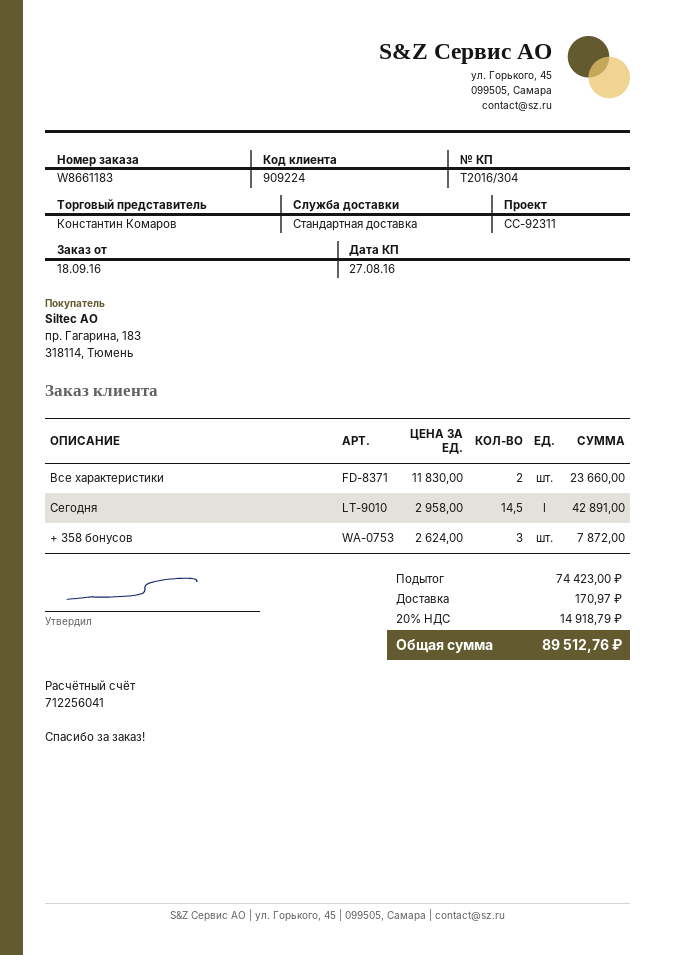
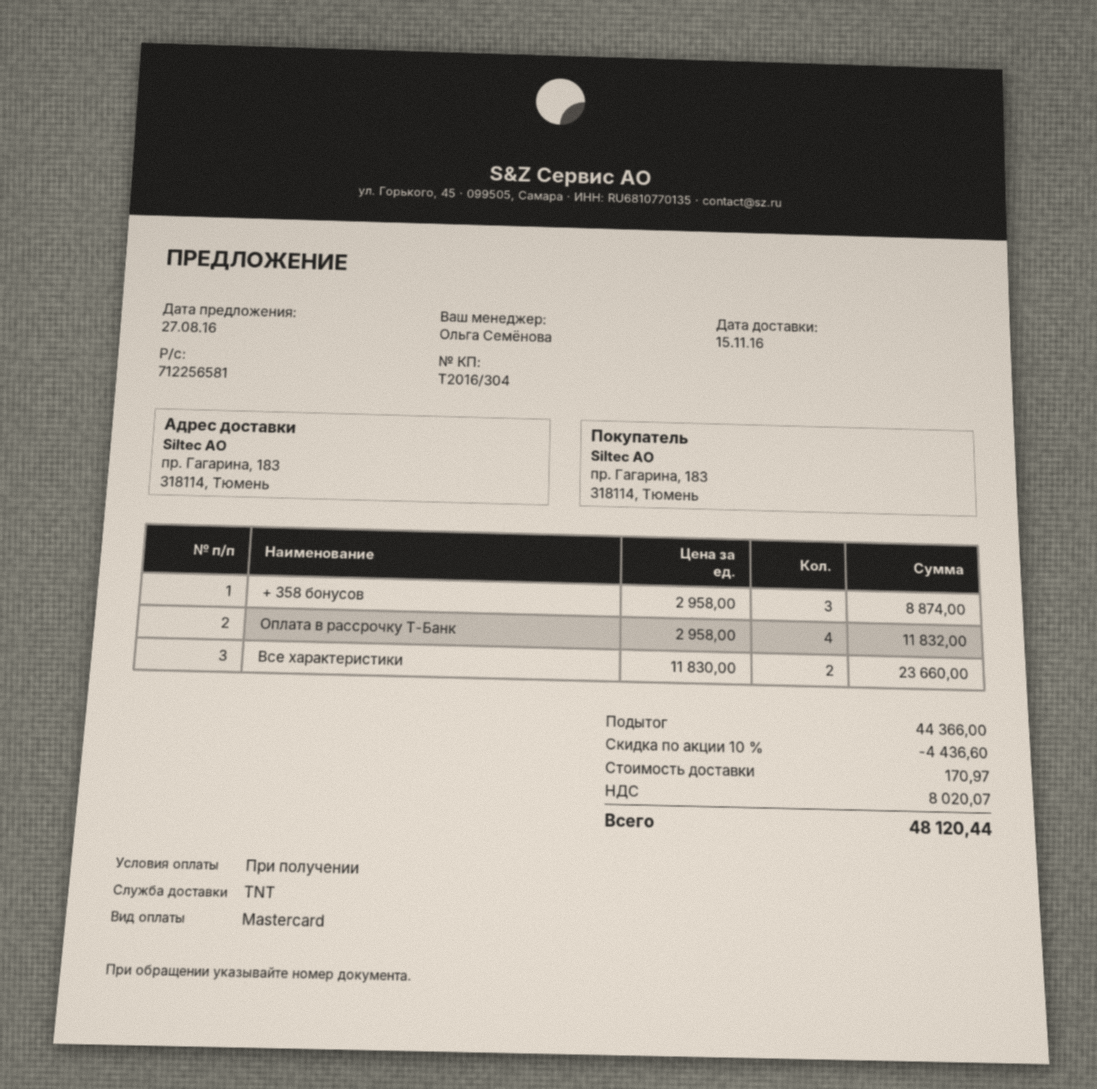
sales rep: Константин Комаров -> Ольга Семёнова
bank account: 712256041 -> 712256581
shipping method: standard -> TNT
Сегодня: 14.5 x 2958.00 = 42891.00 -> none
+ 358 бонусов: 3 x 2624.00 = 7872.00 -> 3 x 2958.00 = 8874.00
Оплата в рассрочку Т-Банк: none -> 4 x 2958.00 = 11832.00
subtotal: 74423.00 -> 44366.00
discount: none -> 10% = 4436.60
tax: 14918.79 -> 8020.07
total: 89512.76 -> 48120.44

